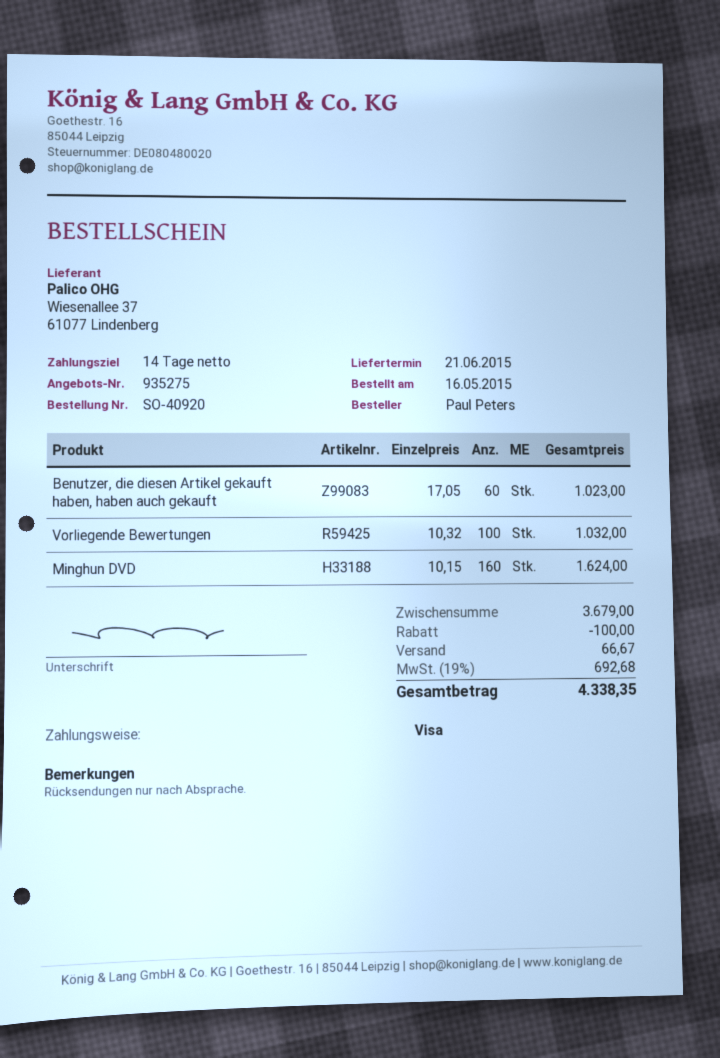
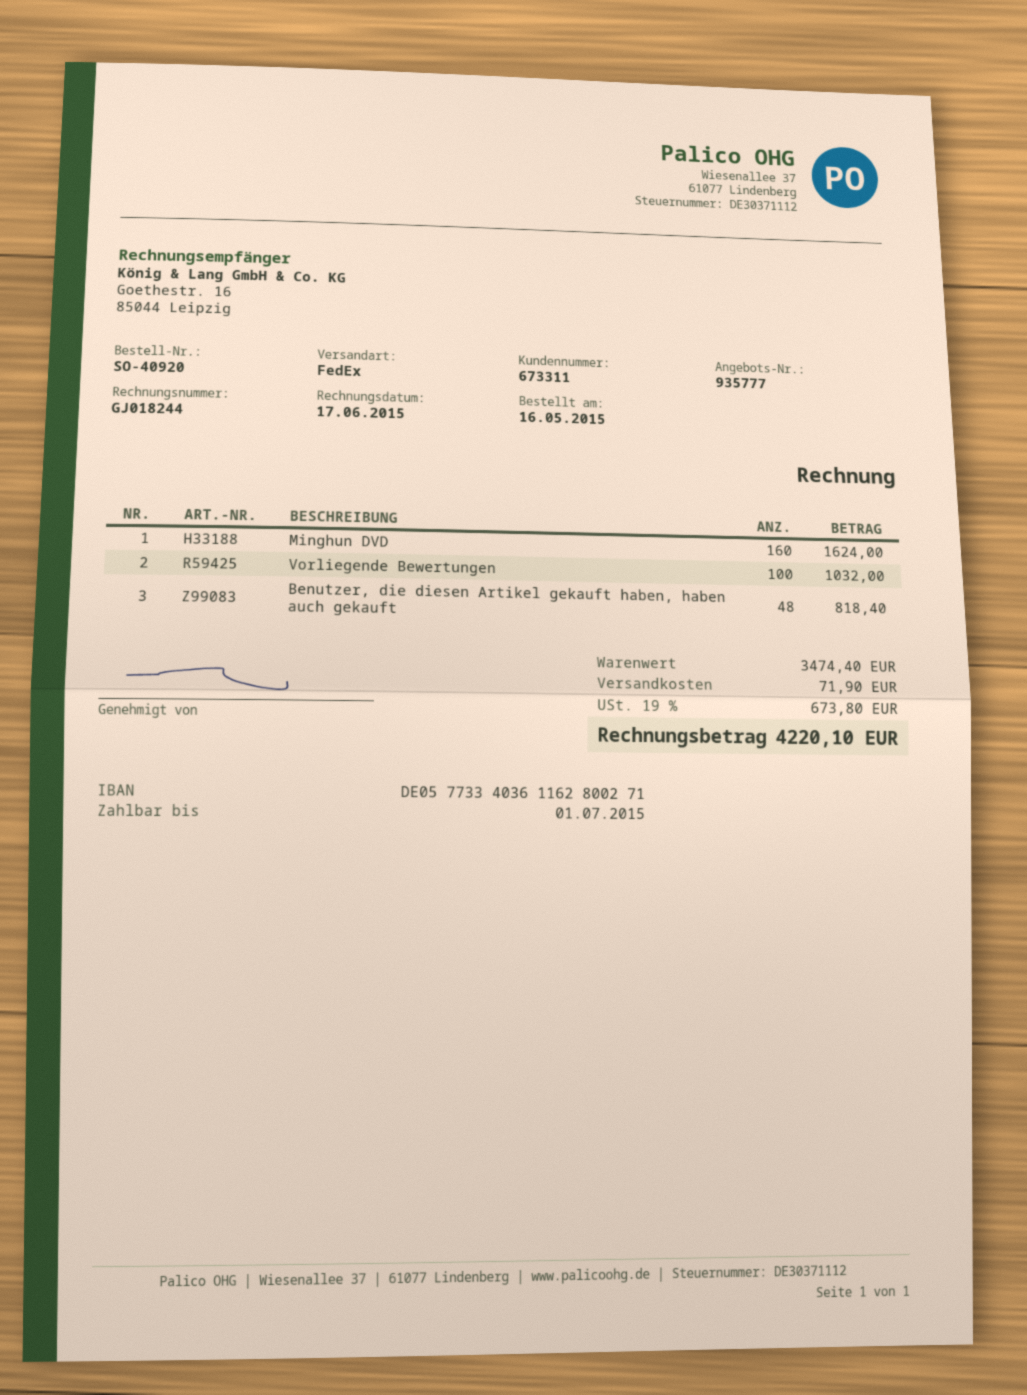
quote number: 935275 -> 935777
Benutzer, die diesen Artikel gekauft haben, haben auch gekauft: 60 for 1023.00 -> 48 for 818.40
subtotal: 3679.00 -> 3474.40
discount: 100.00 -> none
shipping: 66.67 -> 71.90
tax: 19% = 692.68 -> 19% = 673.80
total: 4338.35 -> 4220.10

